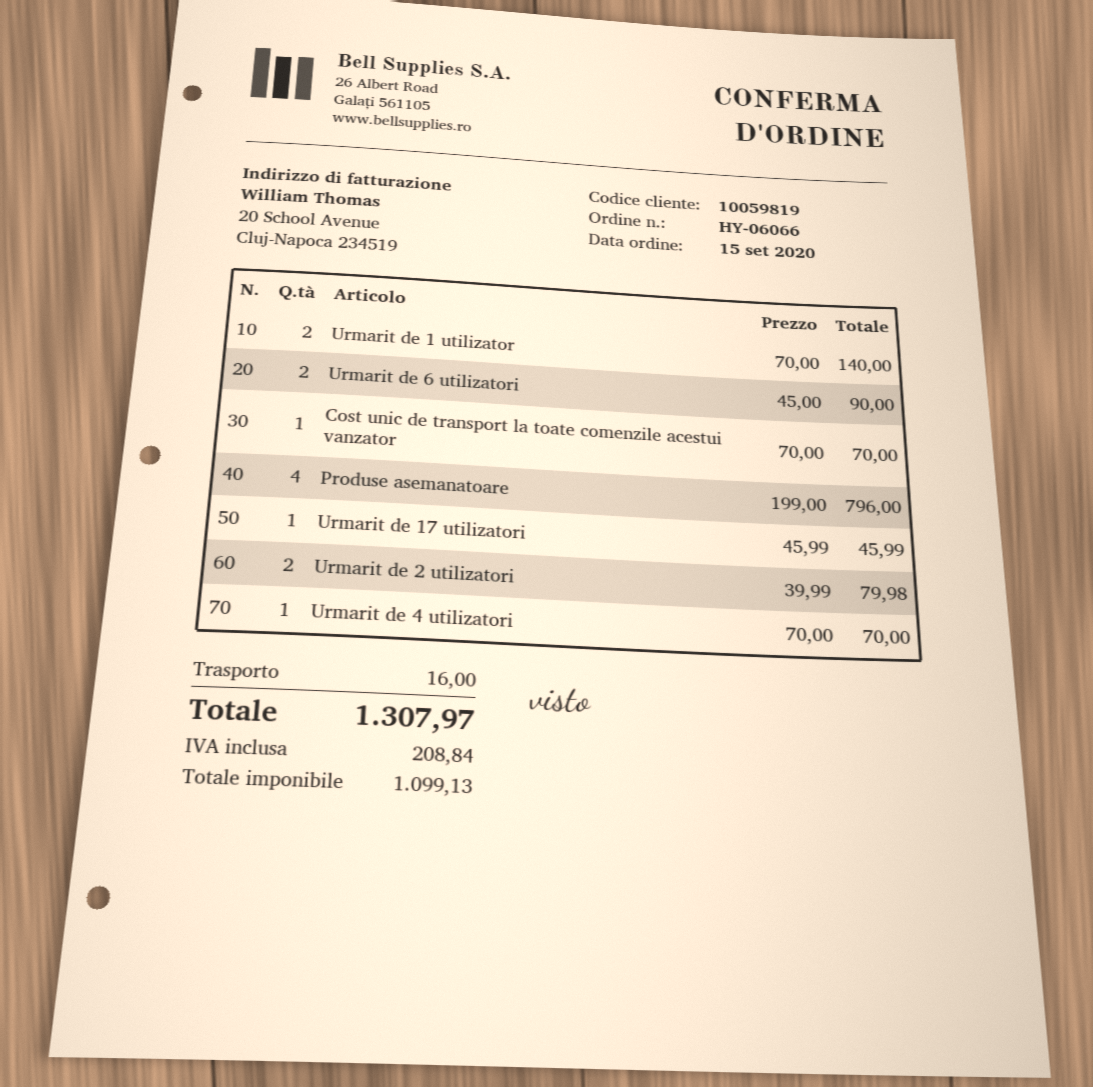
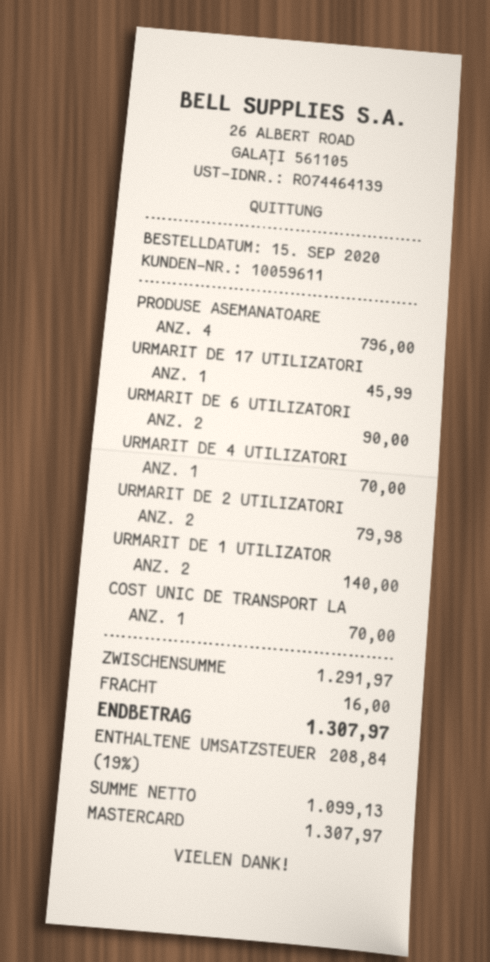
customer number: 10059819 -> 10059611

